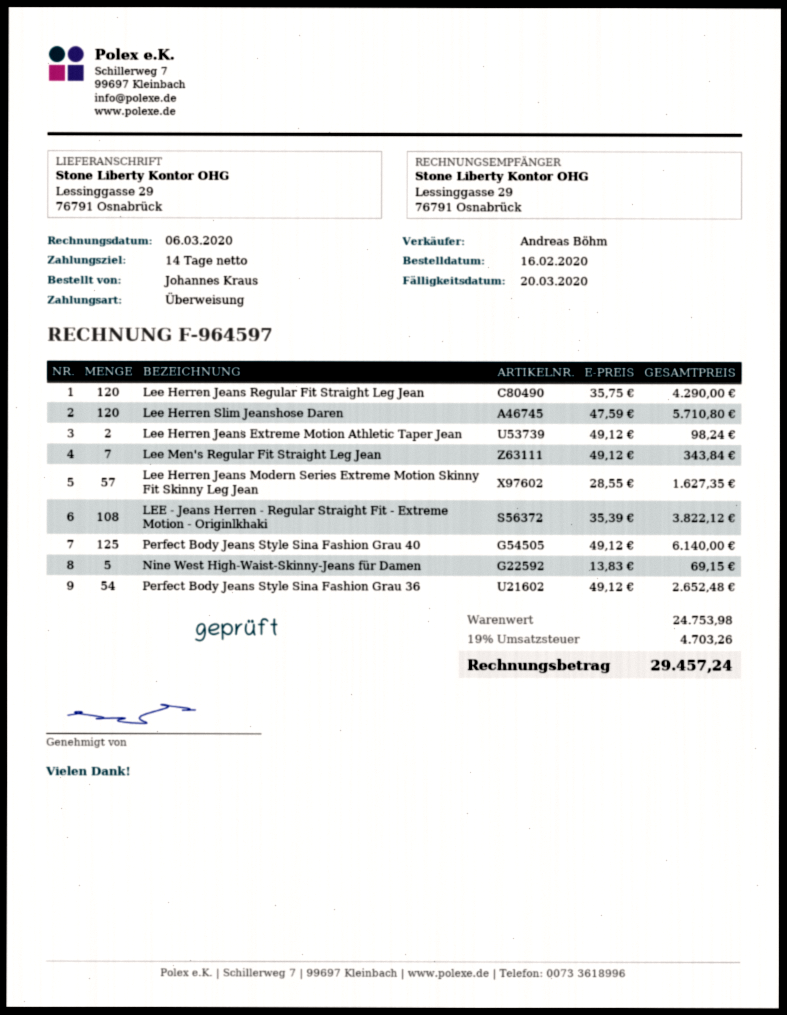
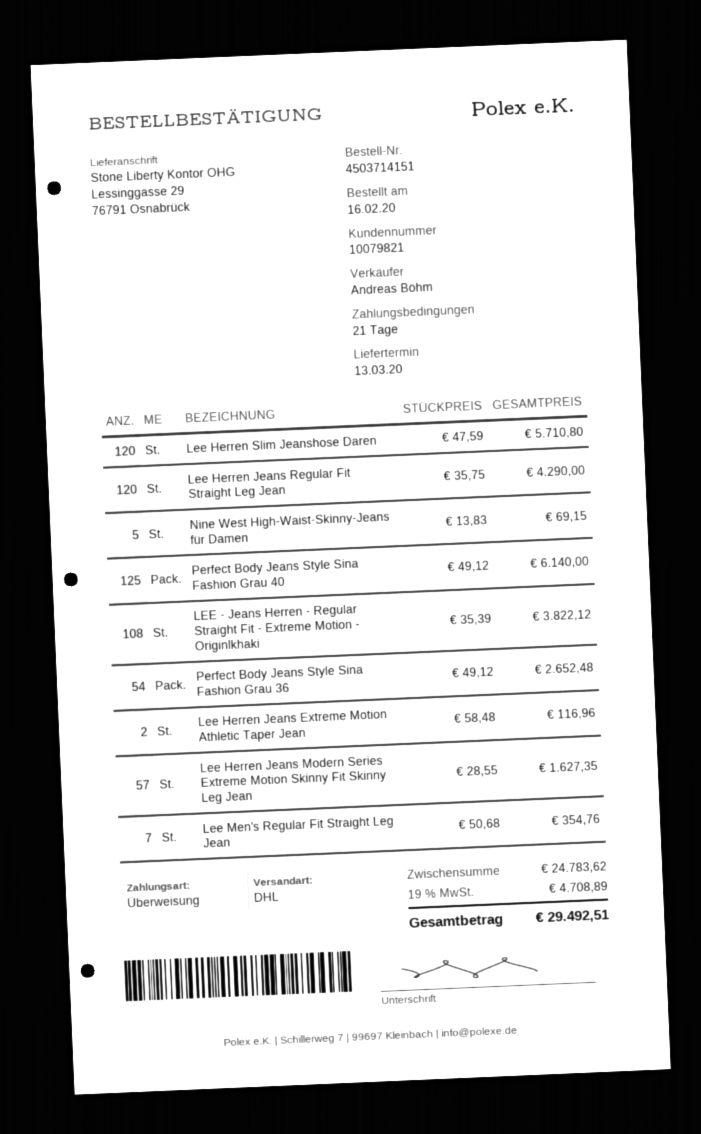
payment terms: 14 days -> 21 days
Lee Herren Jeans Extreme Motion Athletic Taper Jean: 2 x 49.12 = 98.24 -> 2 x 58.48 = 116.96
Lee Men's Regular Fit Straight Leg Jean: 7 x 49.12 = 343.84 -> 7 x 50.68 = 354.76
subtotal: 24753.98 -> 24783.62
tax: 19% = 4703.26 -> 19% = 4708.89
total: 29457.24 -> 29492.51

